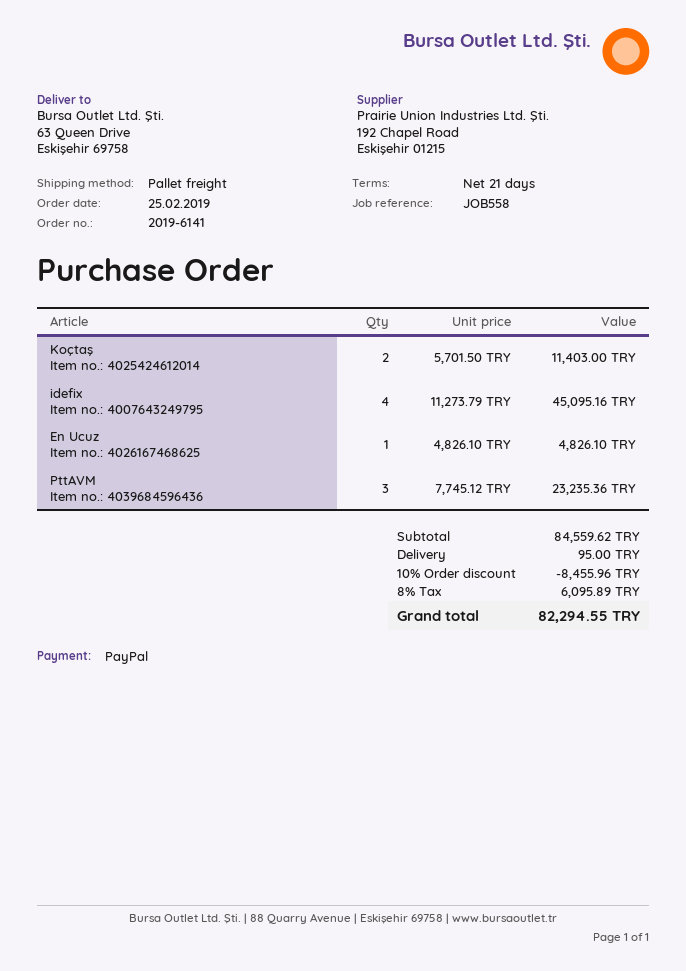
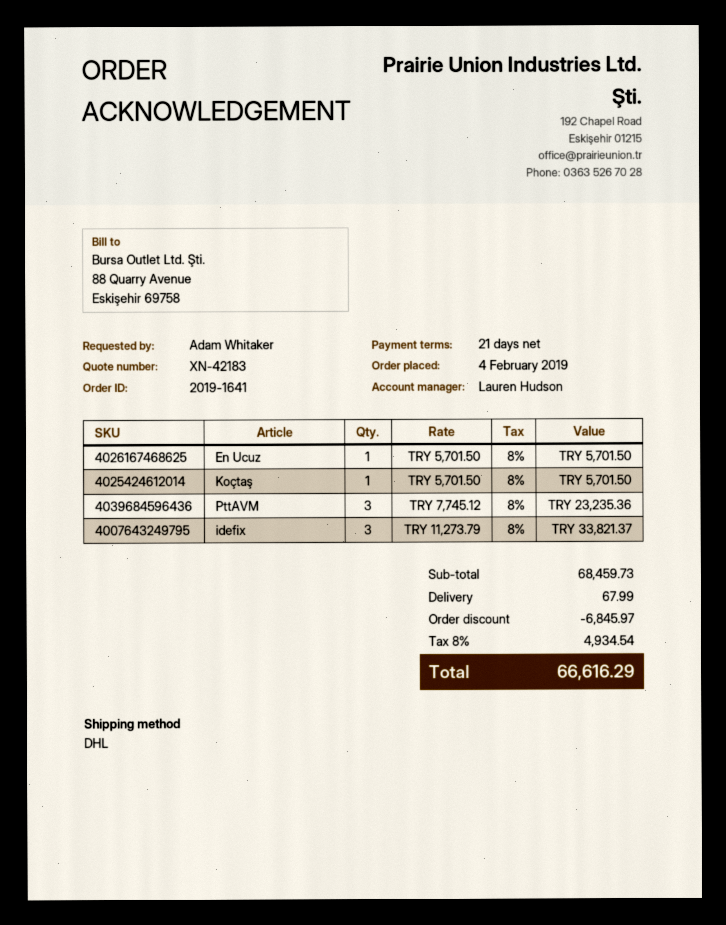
order number: 2019-6141 -> 2019-1641
order date: 2019-02-25 -> 2019-02-04
shipping method: pallet freight -> DHL
Koçtaş: 2 x 5701.50 = 11403.00 -> 1 x 5701.50 = 5701.50
idefix: 4 x 11273.79 = 45095.16 -> 3 x 11273.79 = 33821.37
En Ucuz: 1 x 4826.10 = 4826.10 -> 1 x 5701.50 = 5701.50
subtotal: 84559.62 -> 68459.73
discount: 8455.96 -> 6845.97
shipping: 95.00 -> 67.99
tax: 8% = 6095.89 -> 8% = 4934.54
total: 82294.55 -> 66616.29

